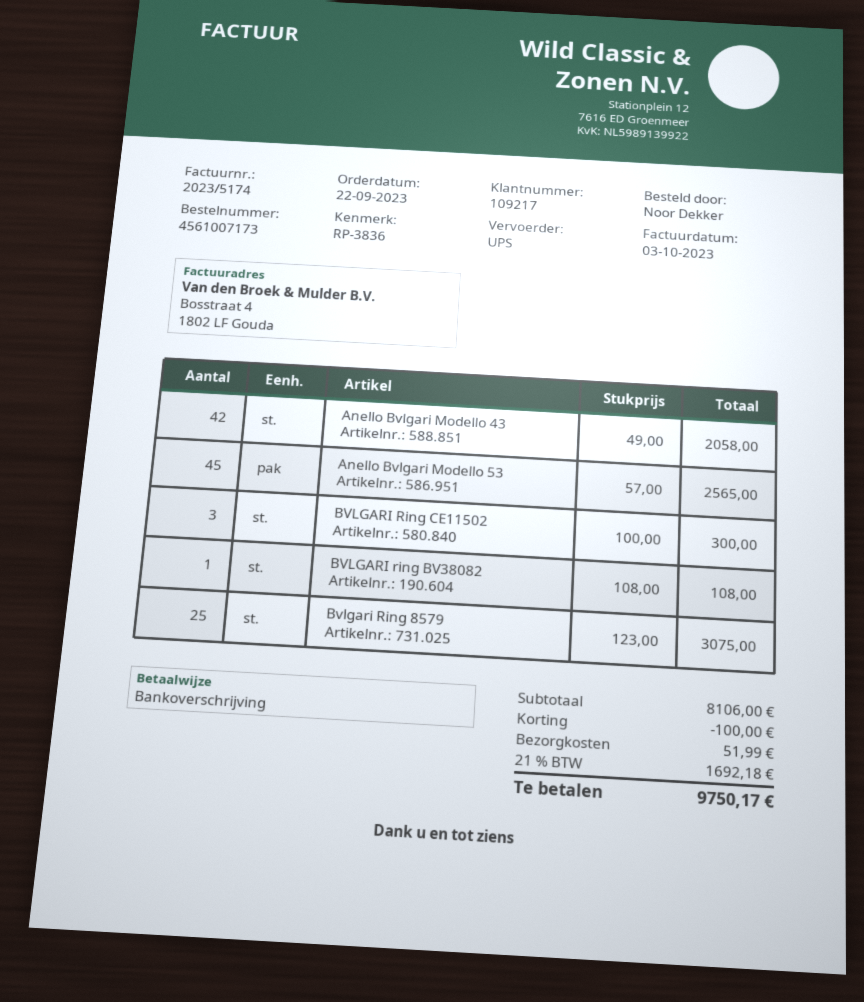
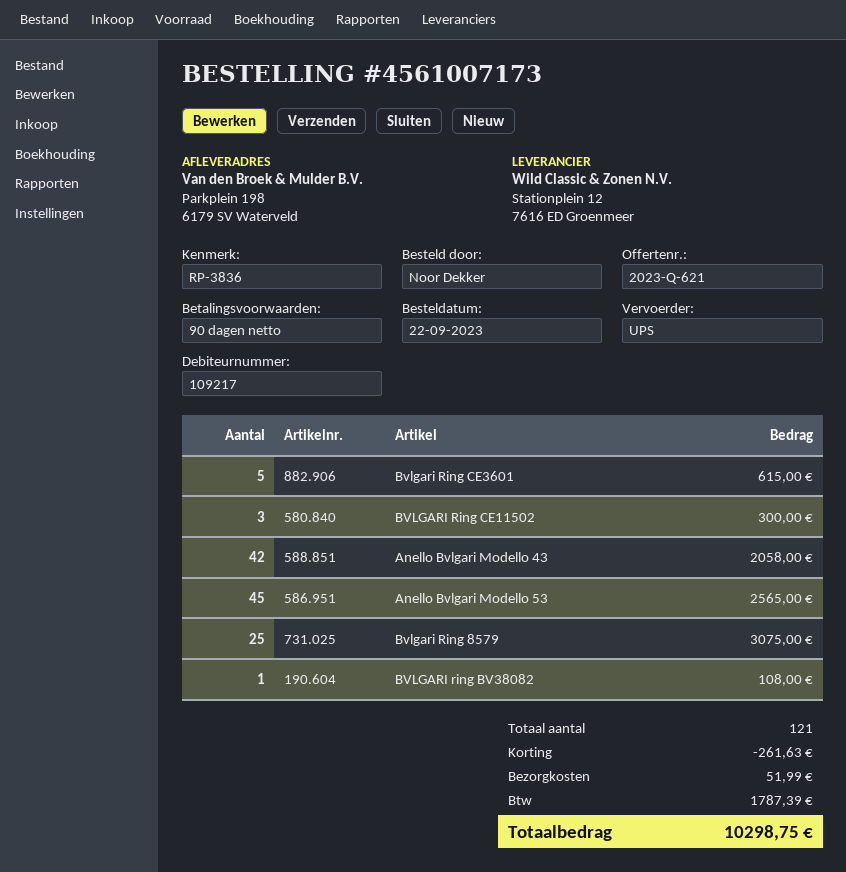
Bvlgari Ring CE3601: none -> 5 for 615.00
discount: 100.00 -> 261.63
tax: 1692.18 -> 1787.39
total: 9750.17 -> 10298.75

